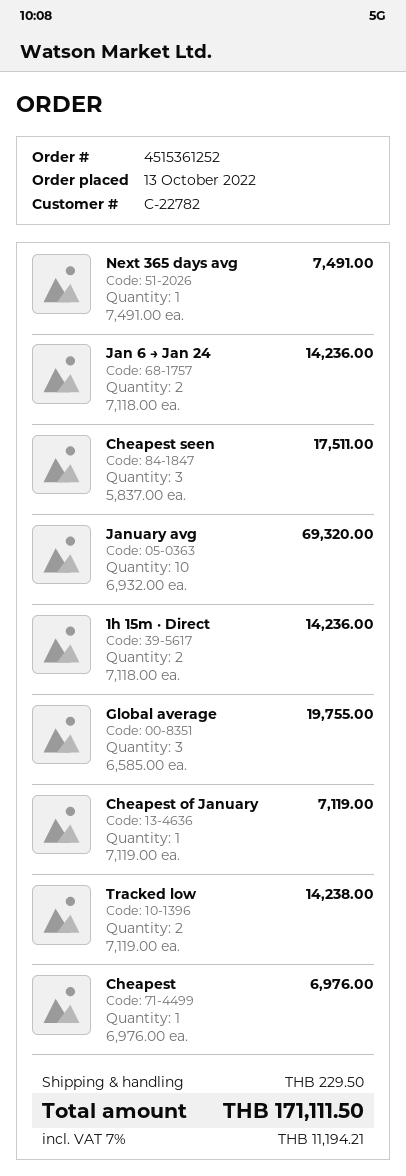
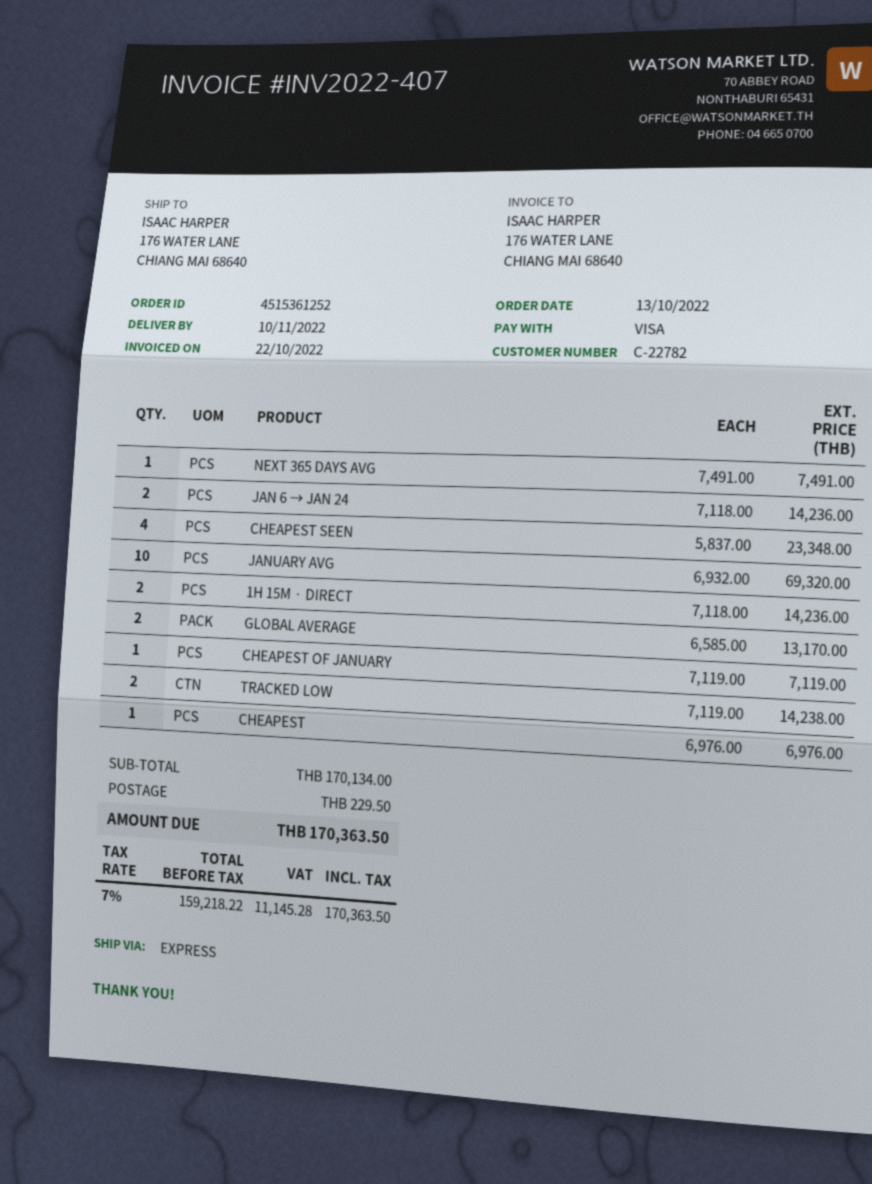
Cheapest seen: 3 x 5837.00 = 17511.00 -> 4 x 5837.00 = 23348.00
Global average: 3 x 6585.00 = 19755.00 -> 2 x 6585.00 = 13170.00
tax: 7% = 11194.21 -> 7% = 11145.28
total: 171111.50 -> 170363.50

